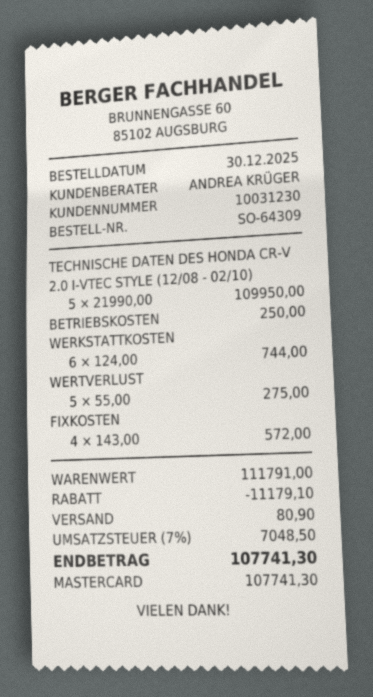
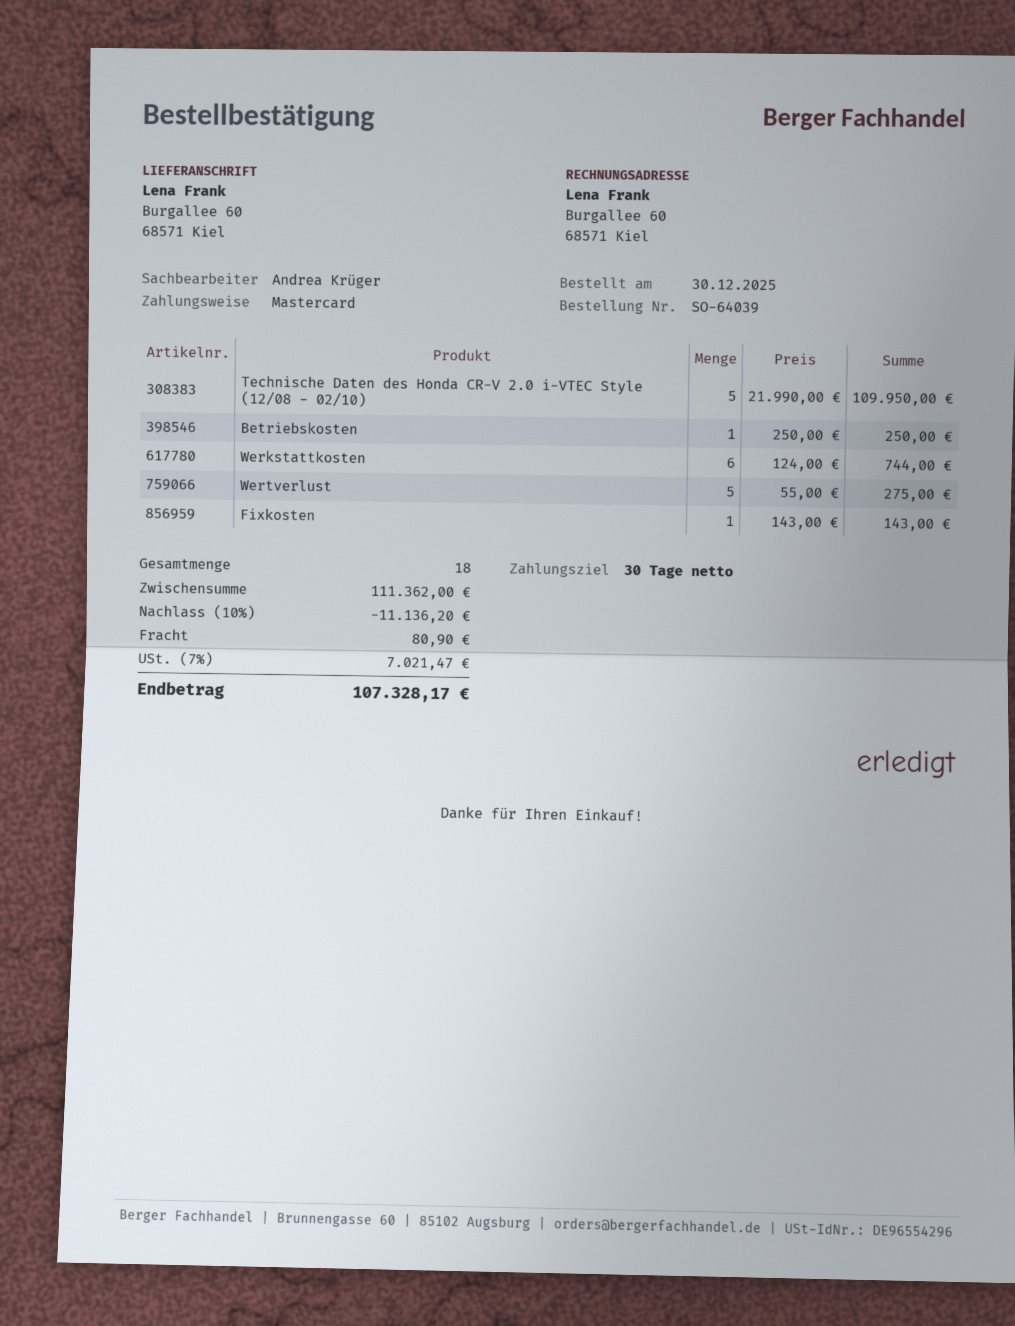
order number: SO-64309 -> SO-64039
FIXKOSTEN: 4 x 143.00 = 572.00 -> 1 x 143.00 = 143.00
subtotal: 111791.00 -> 111362.00
discount: 11179.10 -> 11136.20
tax: 7% = 7048.50 -> 7% = 7021.47
total: 107741.30 -> 107328.17

